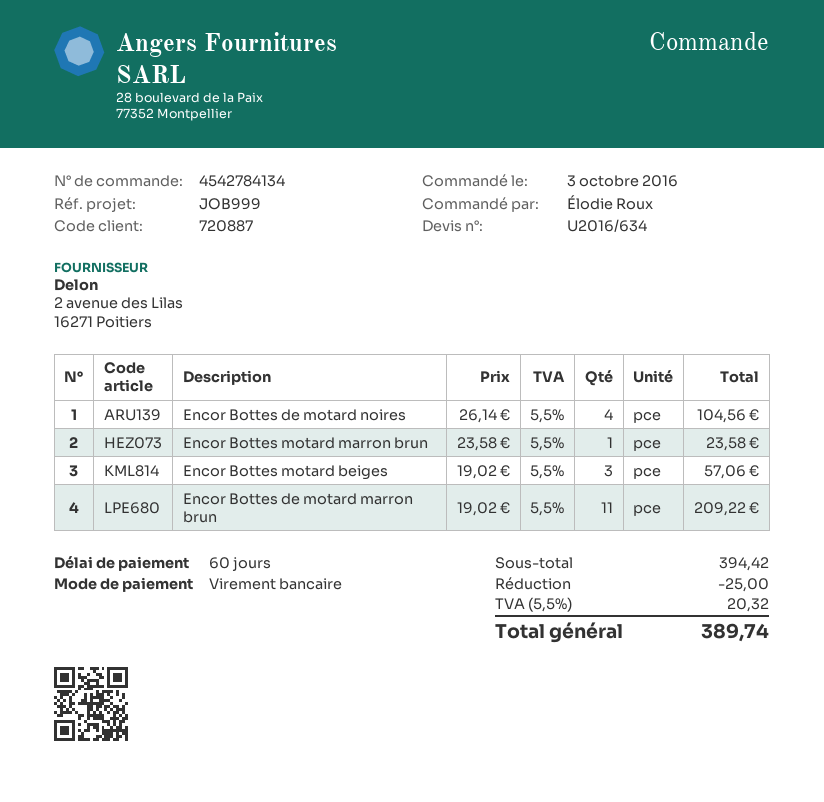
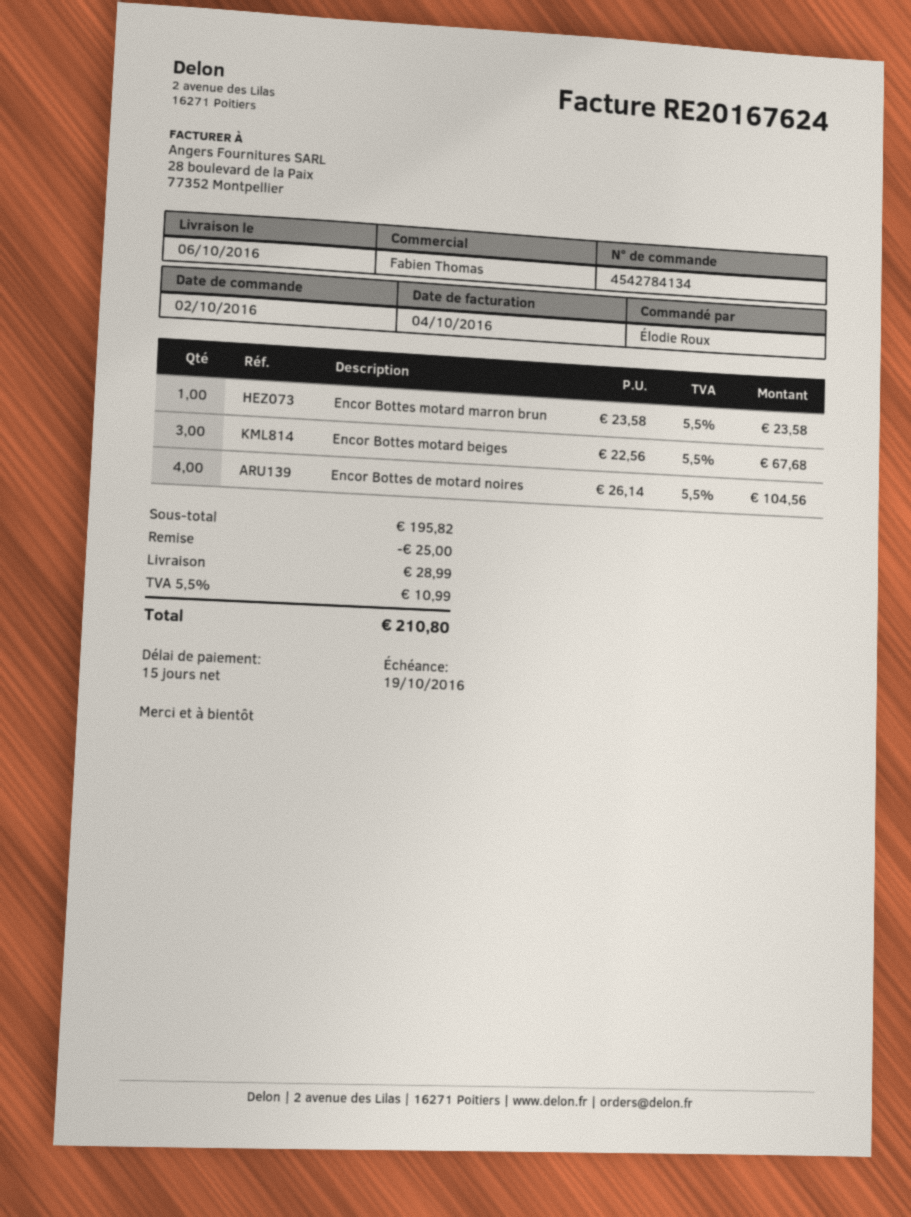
order date: 2016-10-03 -> 2016-10-02
payment terms: 60 days -> 15 days
Encor Bottes motard beiges: 3 x 19.02 = 57.06 -> 3 x 22.56 = 67.68
Encor Bottes de motard marron brun: 11 x 19.02 = 209.22 -> none
subtotal: 394.42 -> 195.82
shipping: none -> 28.99
tax: 5.5% = 20.32 -> 5.5% = 10.99
total: 389.74 -> 210.80

